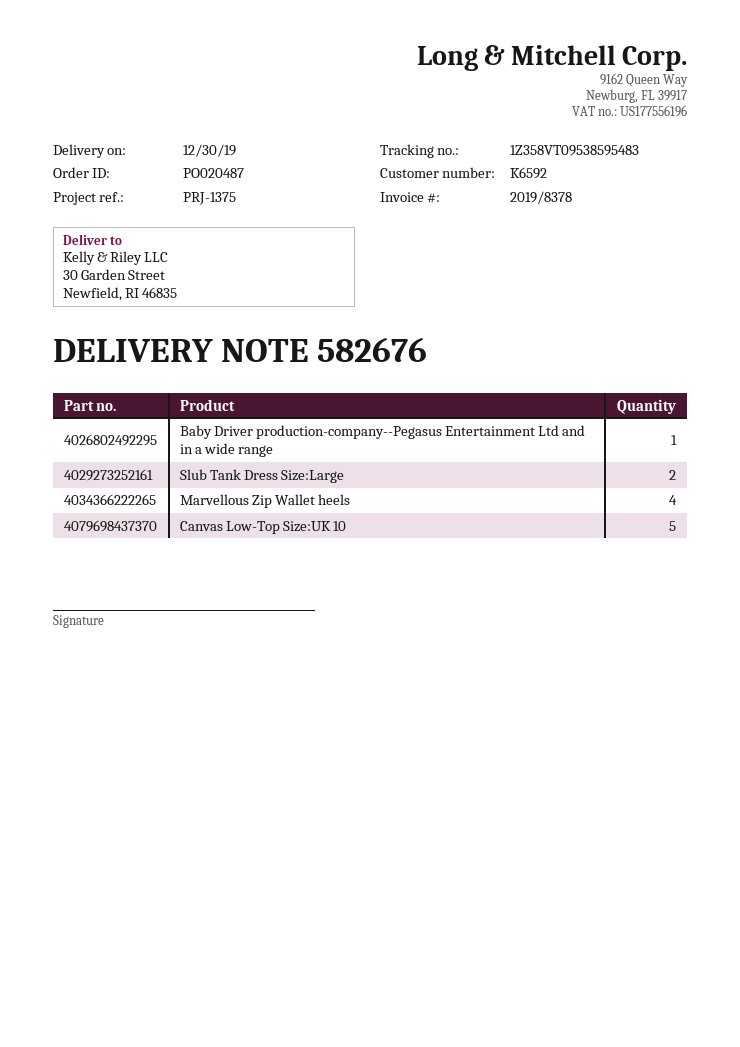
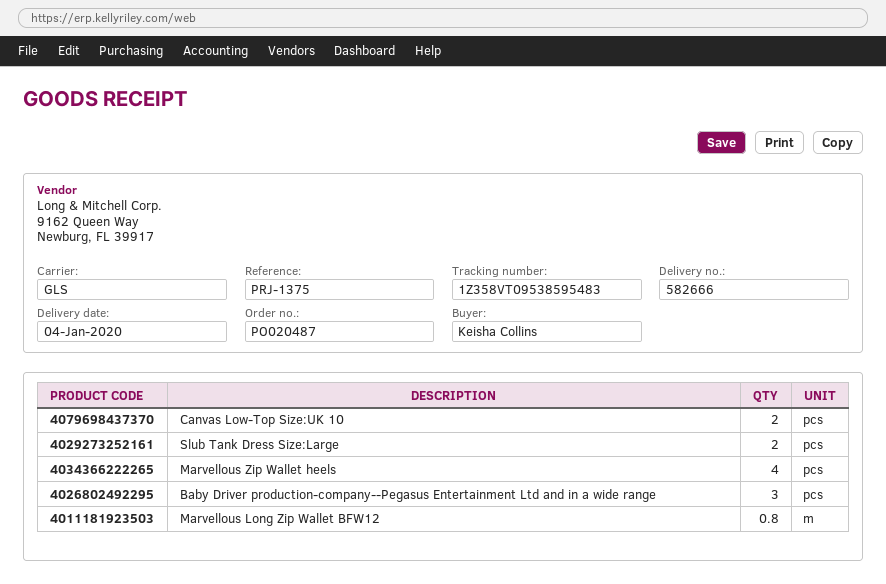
delivery note number: 582676 -> 582666
delivery date: 2019-12-30 -> 2020-01-04
Baby Driver production-company--Pegasus Entertainment Ltd and in a wide range: 1 -> 3
Canvas Low-Top Size:UK 10: 5 -> 2
Marvellous Long Zip Wallet BFW12: none -> 0.8

